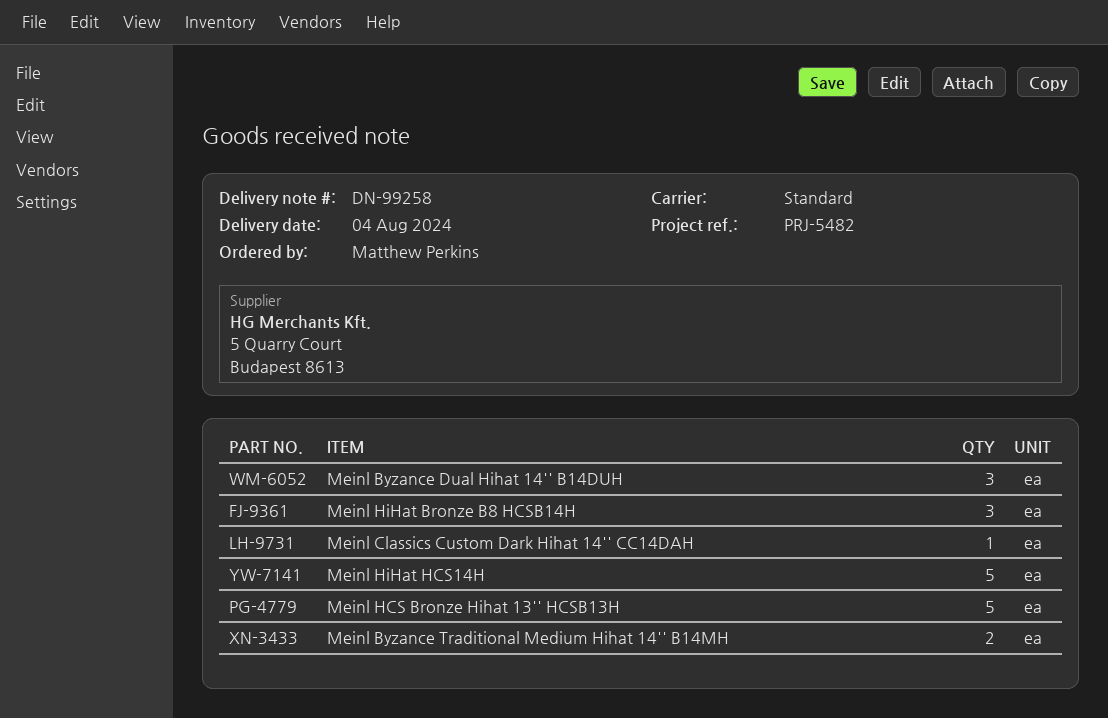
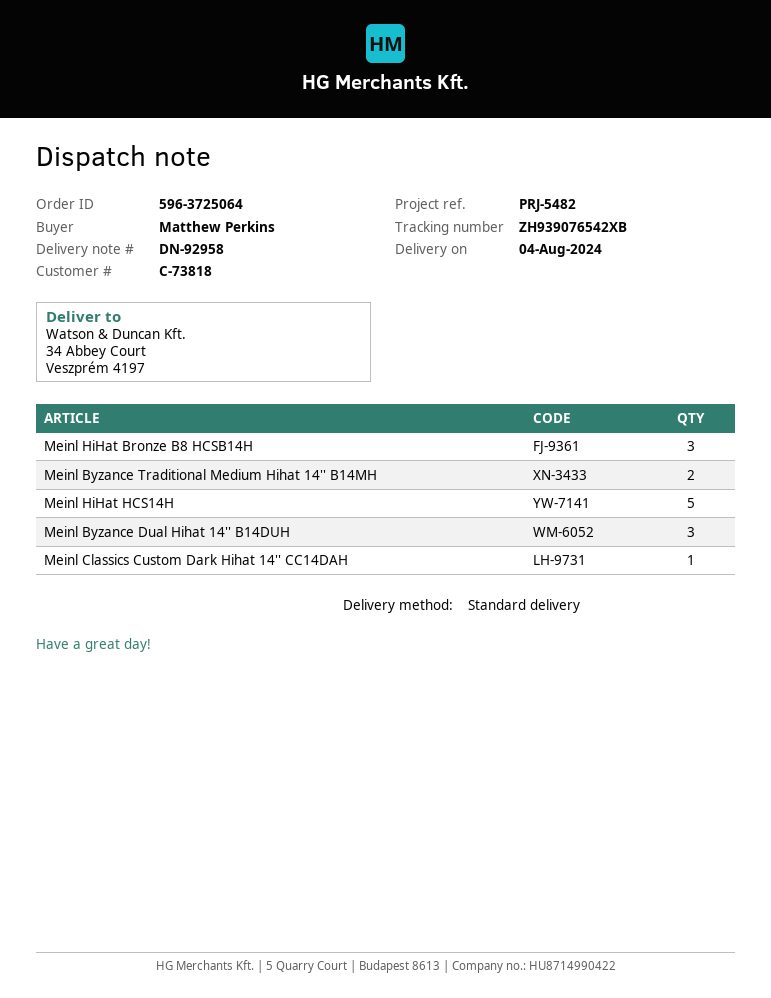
delivery note number: DN-99258 -> DN-92958
Meinl HCS Bronze Hihat 13'' HCSB13H: 5 -> none

